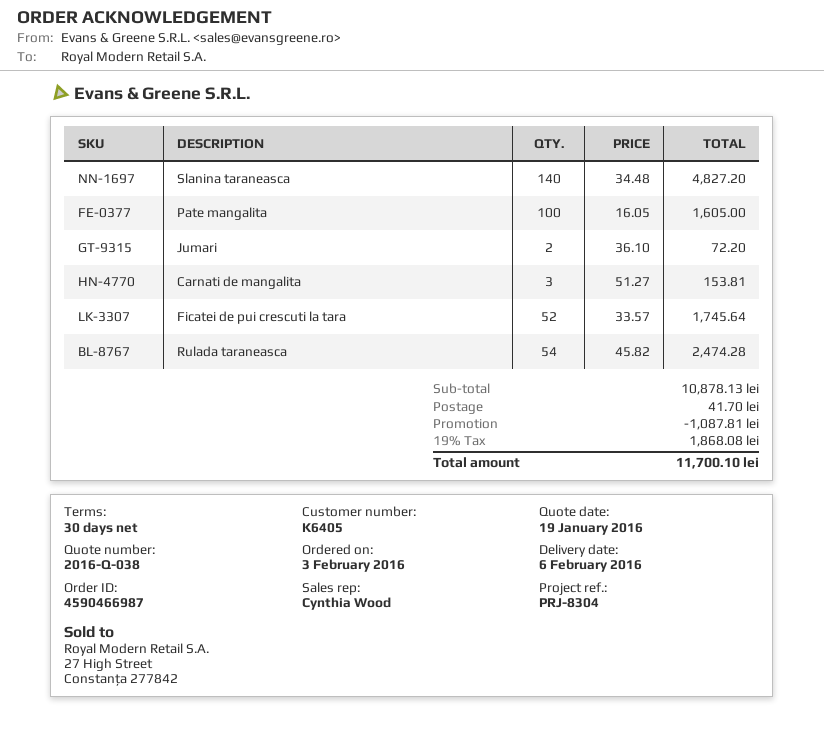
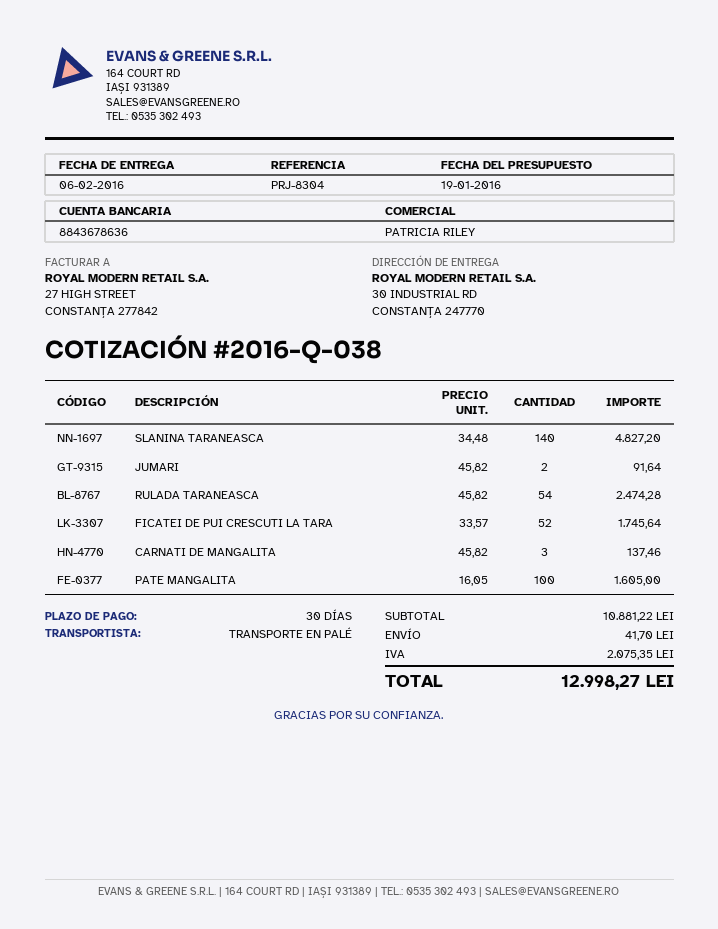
sales rep: Cynthia Wood -> PATRICIA RILEY
Jumari: 2 x 36.10 = 72.20 -> 2 x 45.82 = 91.64
Carnati de mangalita: 3 x 51.27 = 153.81 -> 3 x 45.82 = 137.46
subtotal: 10878.13 -> 10881.22
discount: 1087.81 -> none
tax: 1868.08 -> 2075.35
total: 11700.10 -> 12998.27

